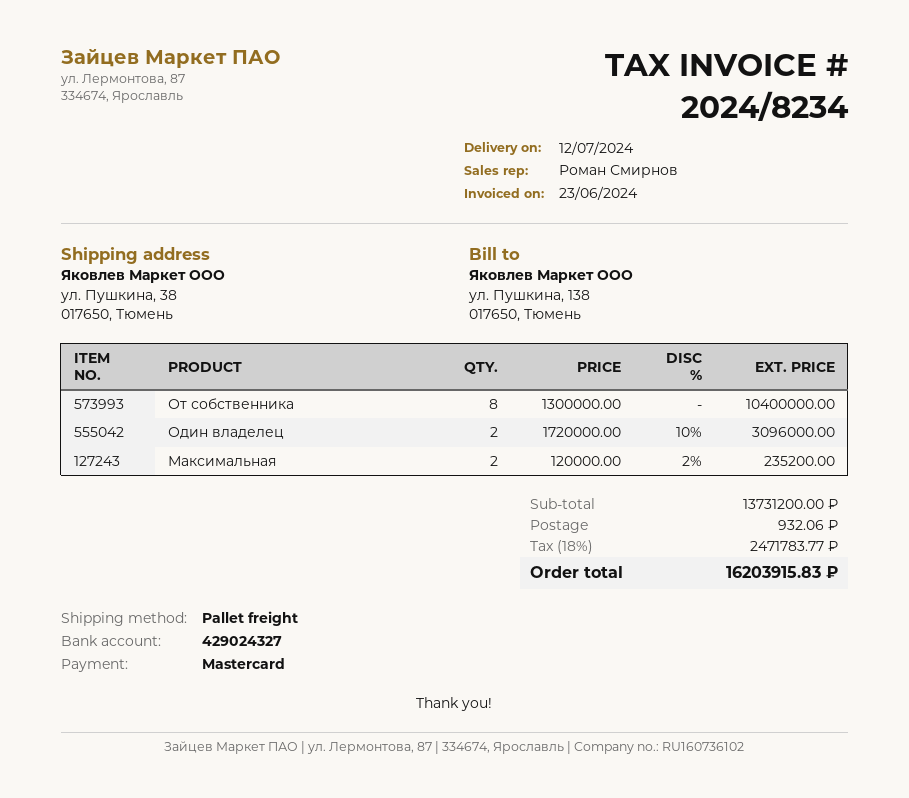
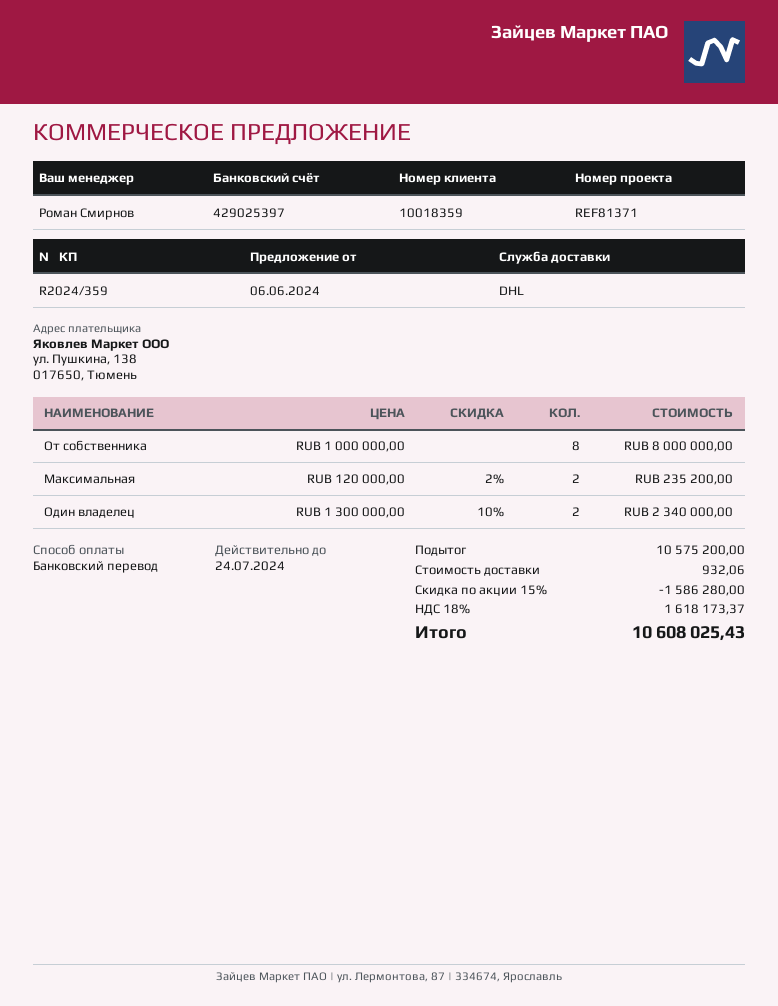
payment method: Mastercard -> bank transfer
bank account: 429024327 -> 429025397
shipping method: pallet freight -> DHL
От собственника: 8 x 1300000.00 = 10400000.00 -> 8 x 1000000.00 = 8000000.00
Один владелец: 2 x 1720000.00 - 10% = 3096000.00 -> 2 x 1300000.00 - 10% = 2340000.00
subtotal: 13731200.00 -> 10575200.00
discount: none -> 15% = 1586280.00
tax: 18% = 2471783.77 -> 18% = 1618173.37
total: 16203915.83 -> 10608025.43

